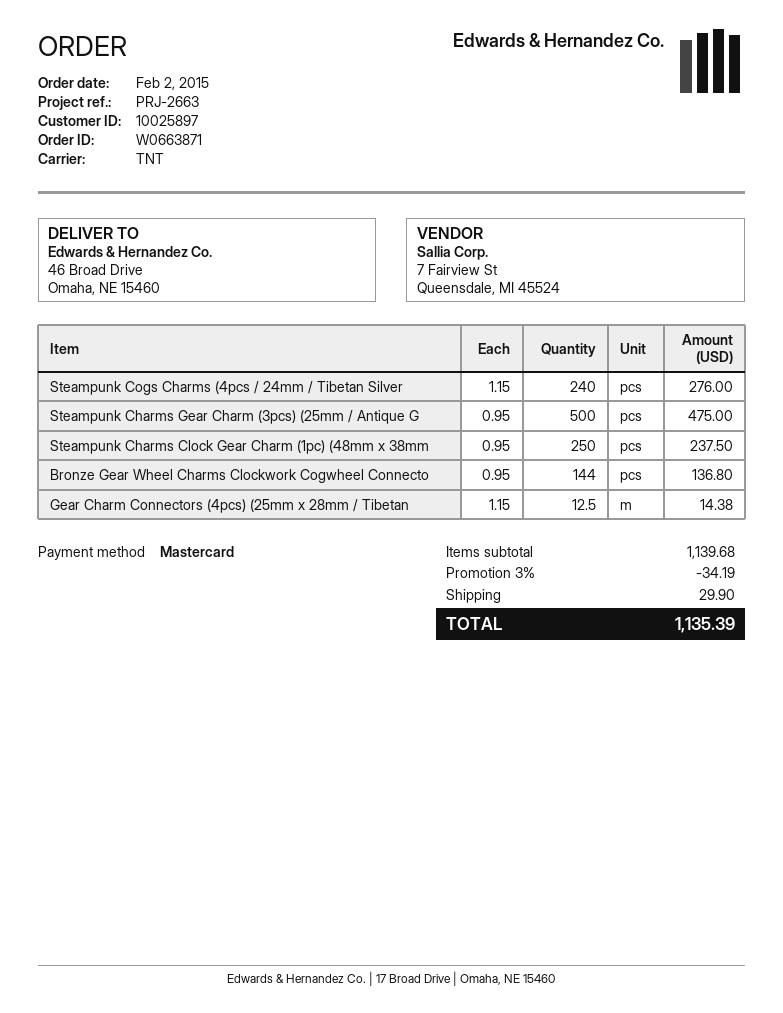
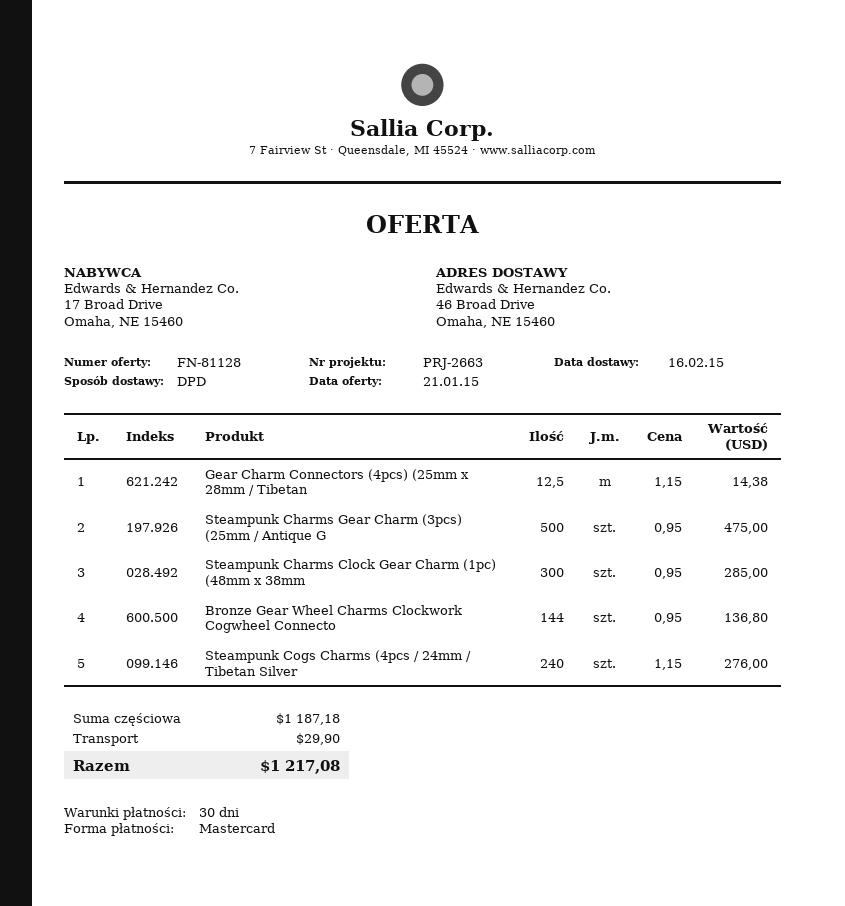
shipping method: TNT -> DPD
Steampunk Charms Clock Gear Charm (1pc) (48mm x 38mm: 250 x 0.95 = 237.50 -> 300 x 0.95 = 285.00
subtotal: 1139.68 -> 1187.18
discount: 3% = 34.19 -> none
total: 1135.39 -> 1217.08

